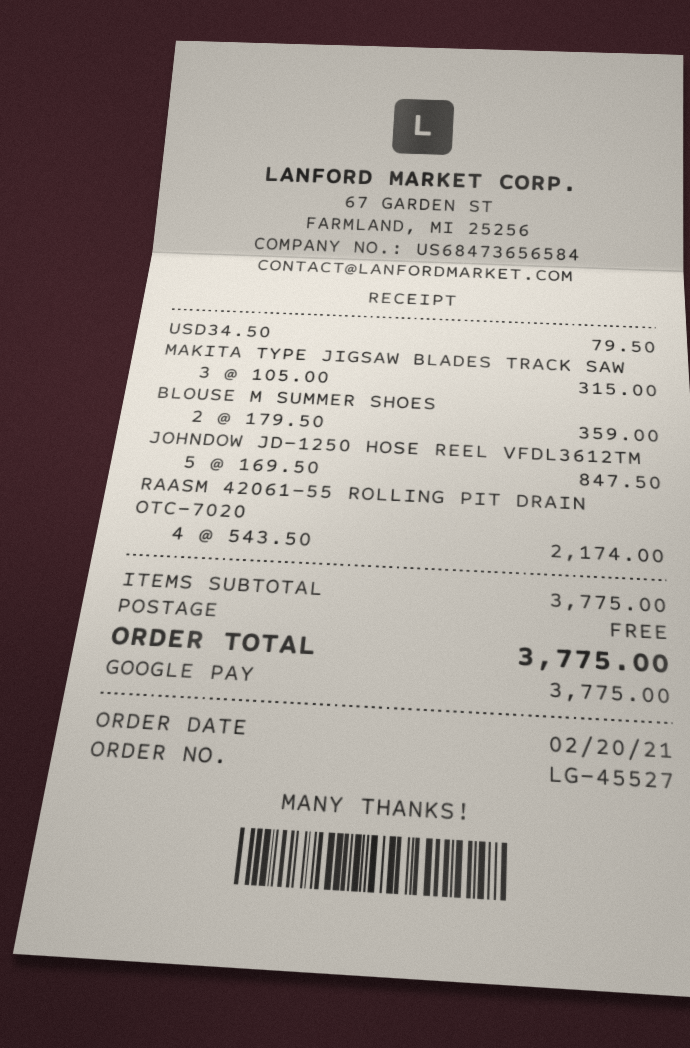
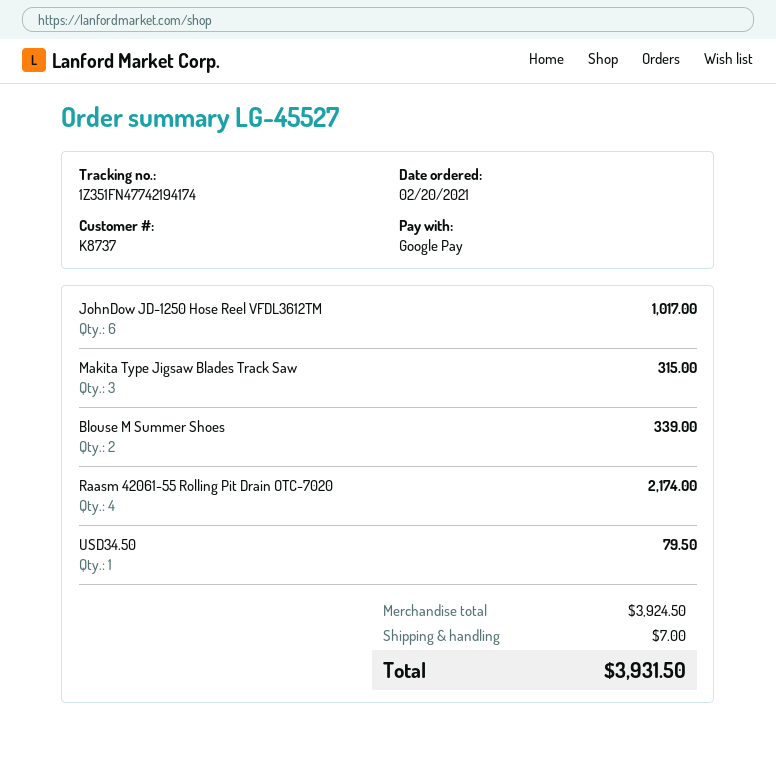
BLOUSE M SUMMER SHOES: 2 for 359.00 -> 2 for 339.00
JOHNDOW JD-1250 HOSE REEL VFDL3612TM: 5 for 847.50 -> 6 for 1017.00
subtotal: 3775.00 -> 3924.50
shipping: 0.00 -> 7.00
total: 3775.00 -> 3931.50

